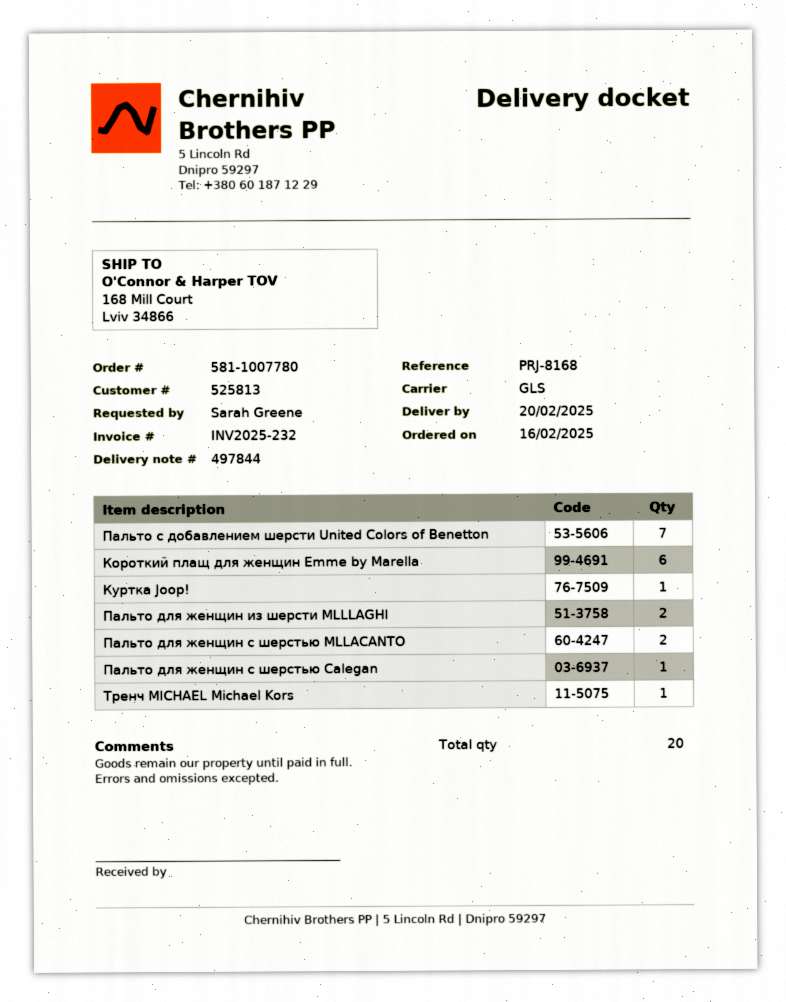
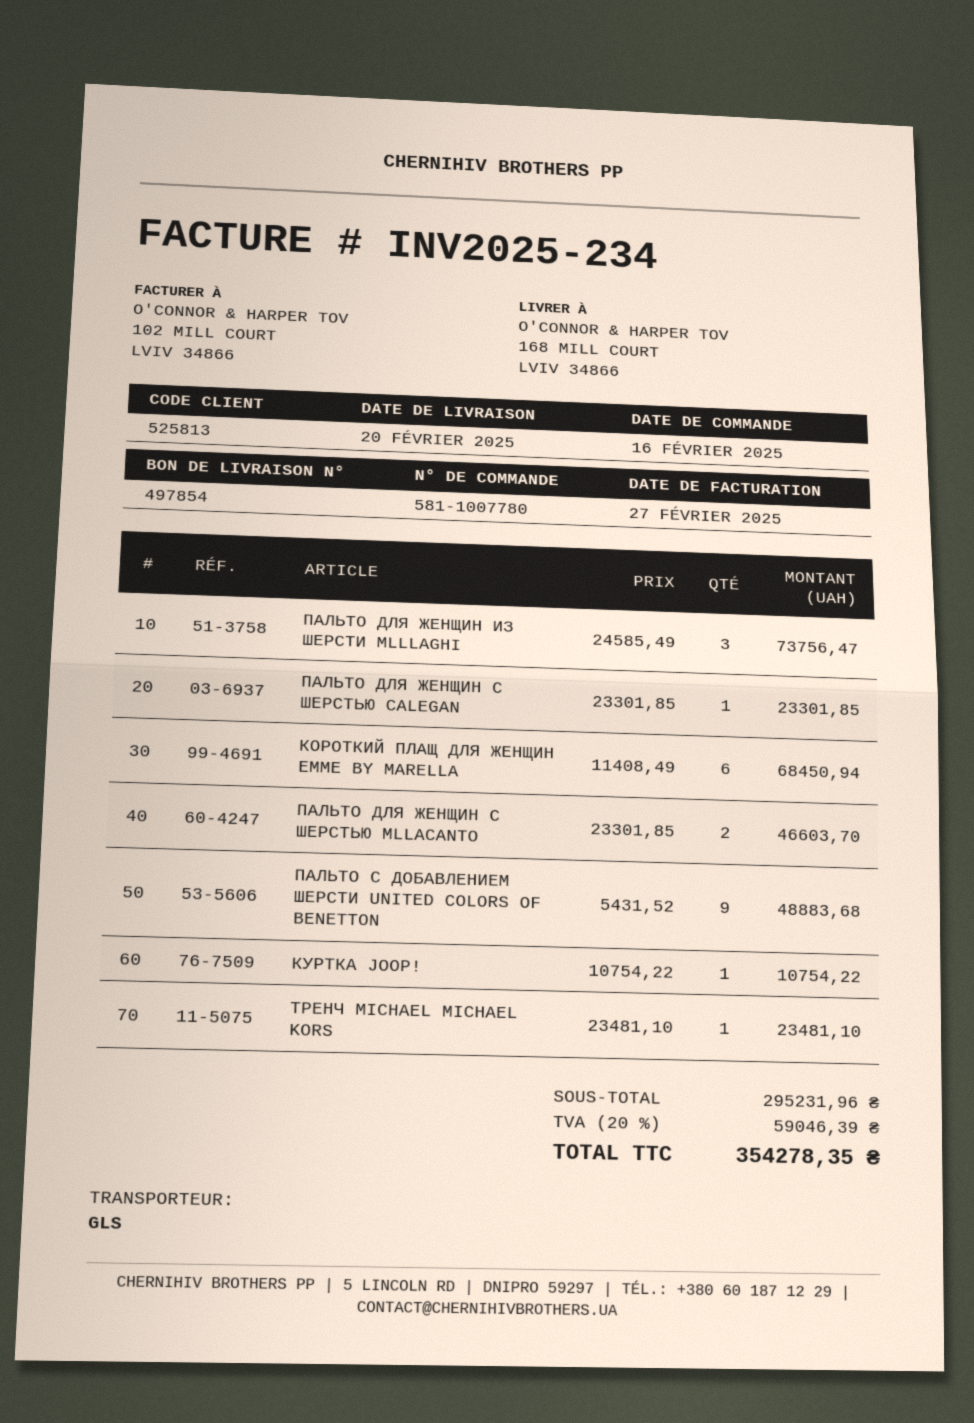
delivery note number: 497844 -> 497854
invoice number: INV2025-232 -> INV2025-234
Пальто с добавлением шерсти United Colors of Benetton: 7 -> 9
Пальто для женщин из шерсти MLLLAGHI: 2 -> 3

